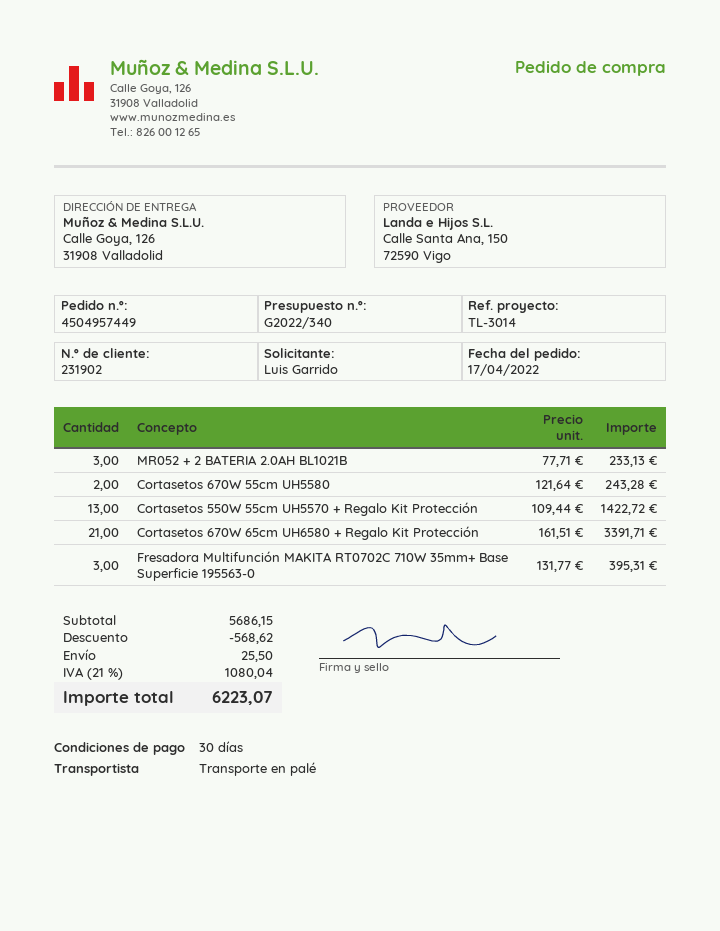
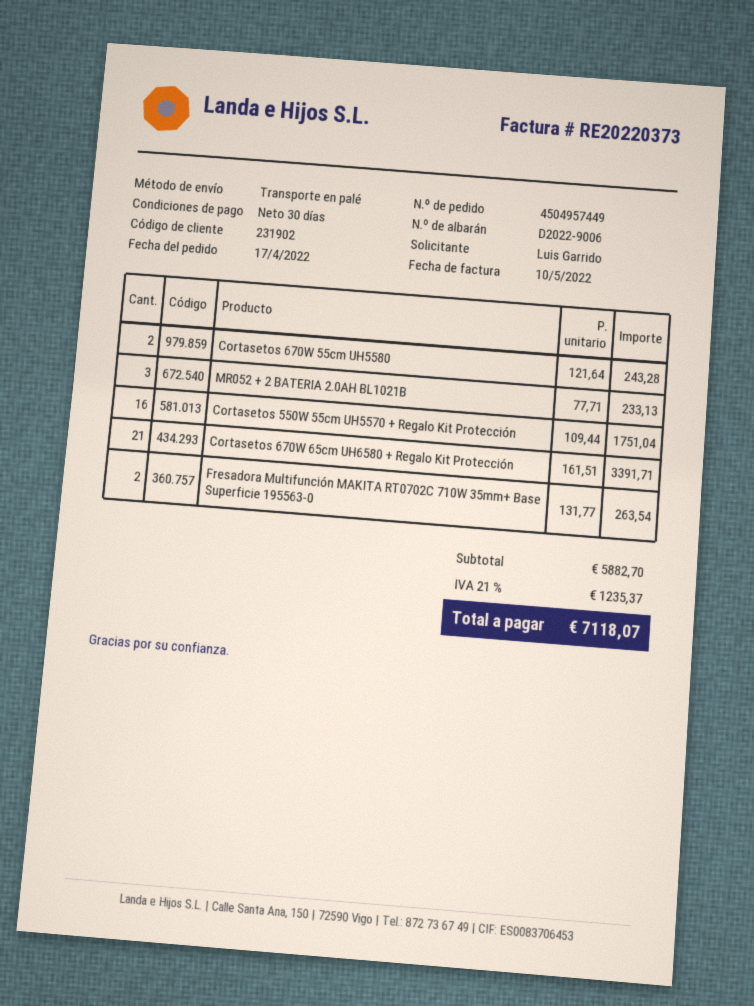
Cortasetos 550W 55cm UH5570 + Regalo Kit Protección: 13 x 109.44 = 1422.72 -> 16 x 109.44 = 1751.04
Fresadora Multifunción MAKITA RT0702C 710W 35mm+ Base Superficie 195563-0: 3 x 131.77 = 395.31 -> 2 x 131.77 = 263.54
subtotal: 5686.15 -> 5882.70
discount: 568.62 -> none
shipping: 25.50 -> none
tax: 21% = 1080.04 -> 21% = 1235.37
total: 6223.07 -> 7118.07

